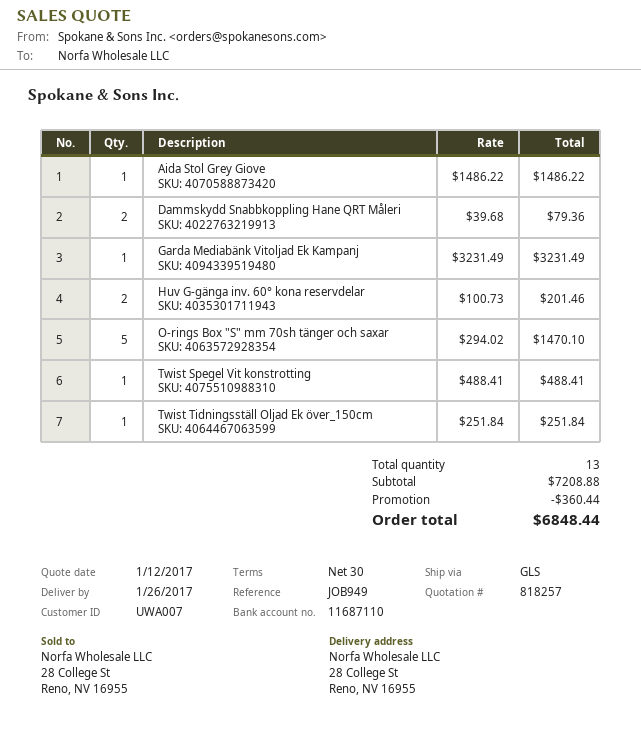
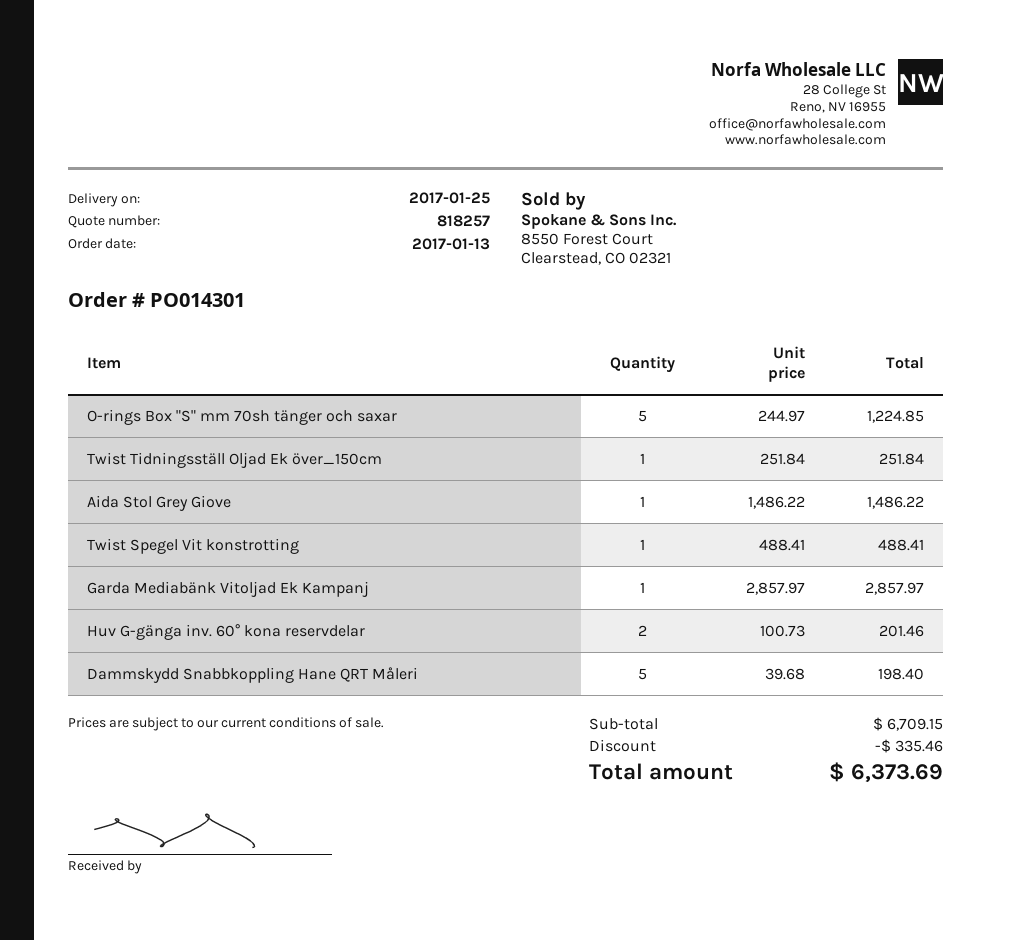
delivery date: 2017-01-26 -> 2017-01-25
Dammskydd Snabbkoppling Hane QRT Måleri: 2 x 39.68 = 79.36 -> 5 x 39.68 = 198.40
Garda Mediabänk Vitoljad Ek Kampanj: 1 x 3231.49 = 3231.49 -> 1 x 2857.97 = 2857.97
O-rings Box "S" mm 70sh tänger och saxar: 5 x 294.02 = 1470.10 -> 5 x 244.97 = 1224.85
subtotal: 7208.88 -> 6709.15
discount: 360.44 -> 335.46
total: 6848.44 -> 6373.69

